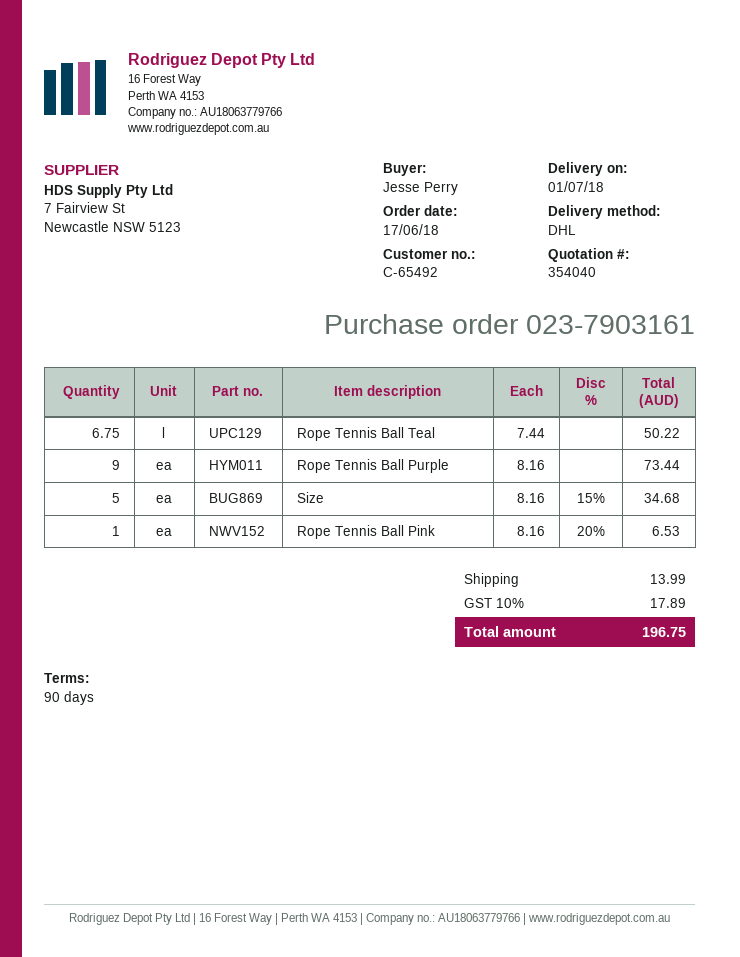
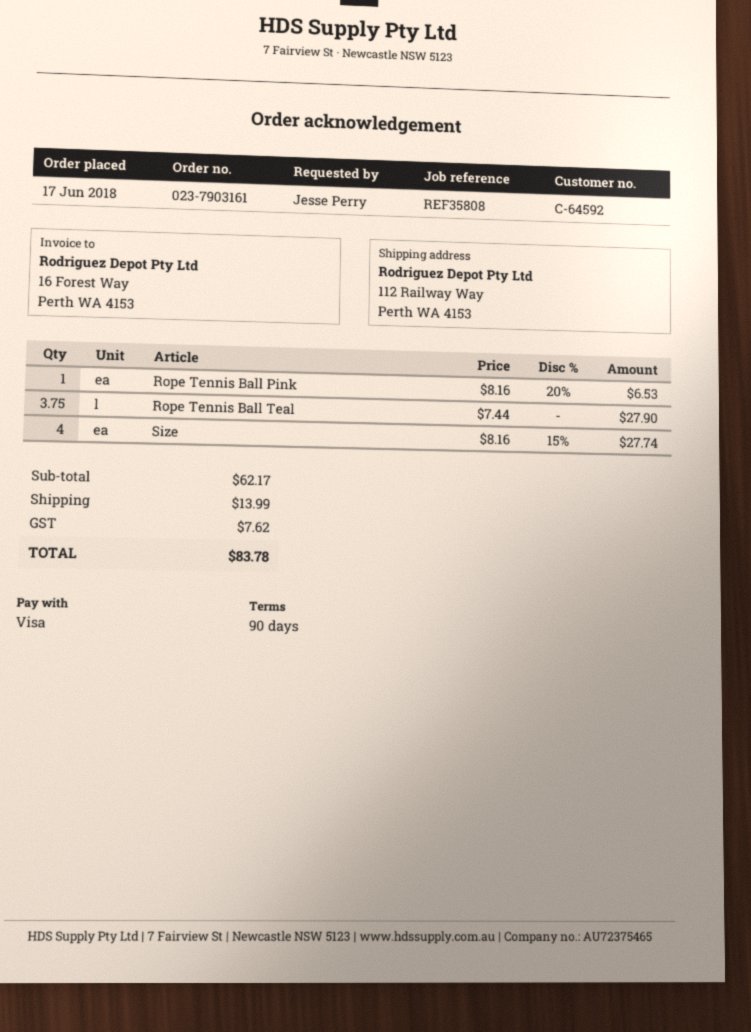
customer number: C-65492 -> C-64592
Rope Tennis Ball Teal: 6.75 x 7.44 = 50.22 -> 3.75 x 7.44 = 27.90
Rope Tennis Ball Purple: 9 x 8.16 = 73.44 -> none
Size: 5 x 8.16 - 15% = 34.68 -> 4 x 8.16 - 15% = 27.74
tax: 17.89 -> 7.62
total: 196.75 -> 83.78

